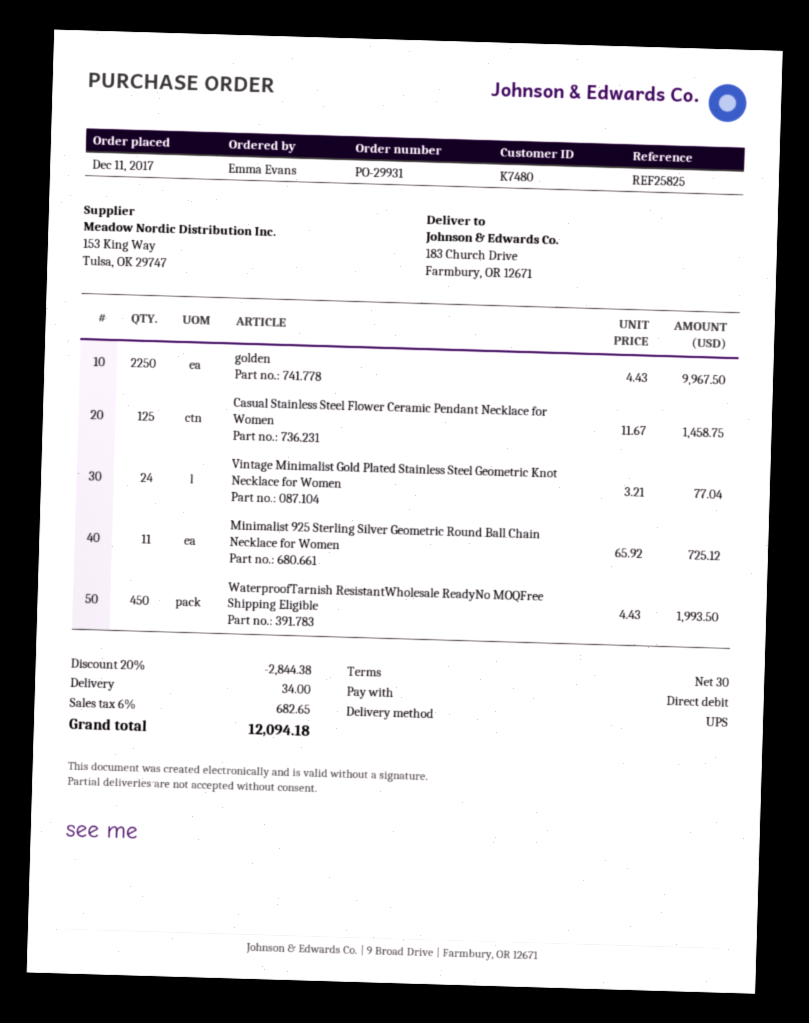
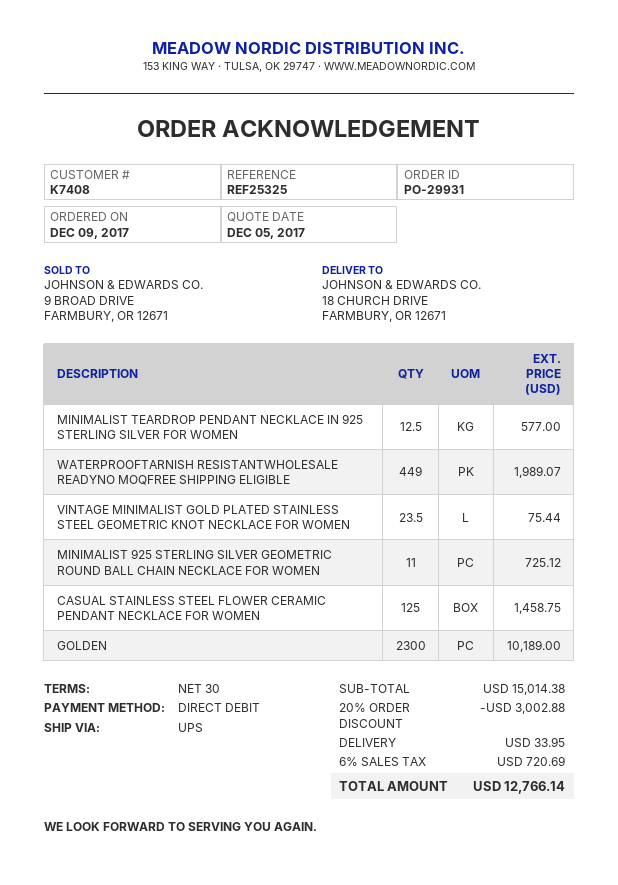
order date: 2017-12-11 -> 2017-12-09
customer number: K7480 -> K7408
reference: REF25825 -> REF25325
ship to: 183 Church Drive, Farmbury, OR 12671 -> 18 CHURCH DRIVE, FARMBURY, OR 12671
golden: 2250 for 9967.50 -> 2300 for 10189.00
Vintage Minimalist Gold Plated Stainless Steel Geometric Knot Necklace for Women: 24 for 77.04 -> 23.5 for 75.44
WaterproofTarnish ResistantWholesale ReadyNo MOQFree Shipping Eligible: 450 for 1993.50 -> 449 for 1989.07
MINIMALIST TEARDROP PENDANT NECKLACE IN 925 STERLING SILVER FOR WOMEN: none -> 12.5 for 577.00
discount: 20% = 2844.38 -> 20% = 3002.88
shipping: 34.00 -> 33.95
tax: 6% = 682.65 -> 6% = 720.69
total: 12094.18 -> 12766.14

